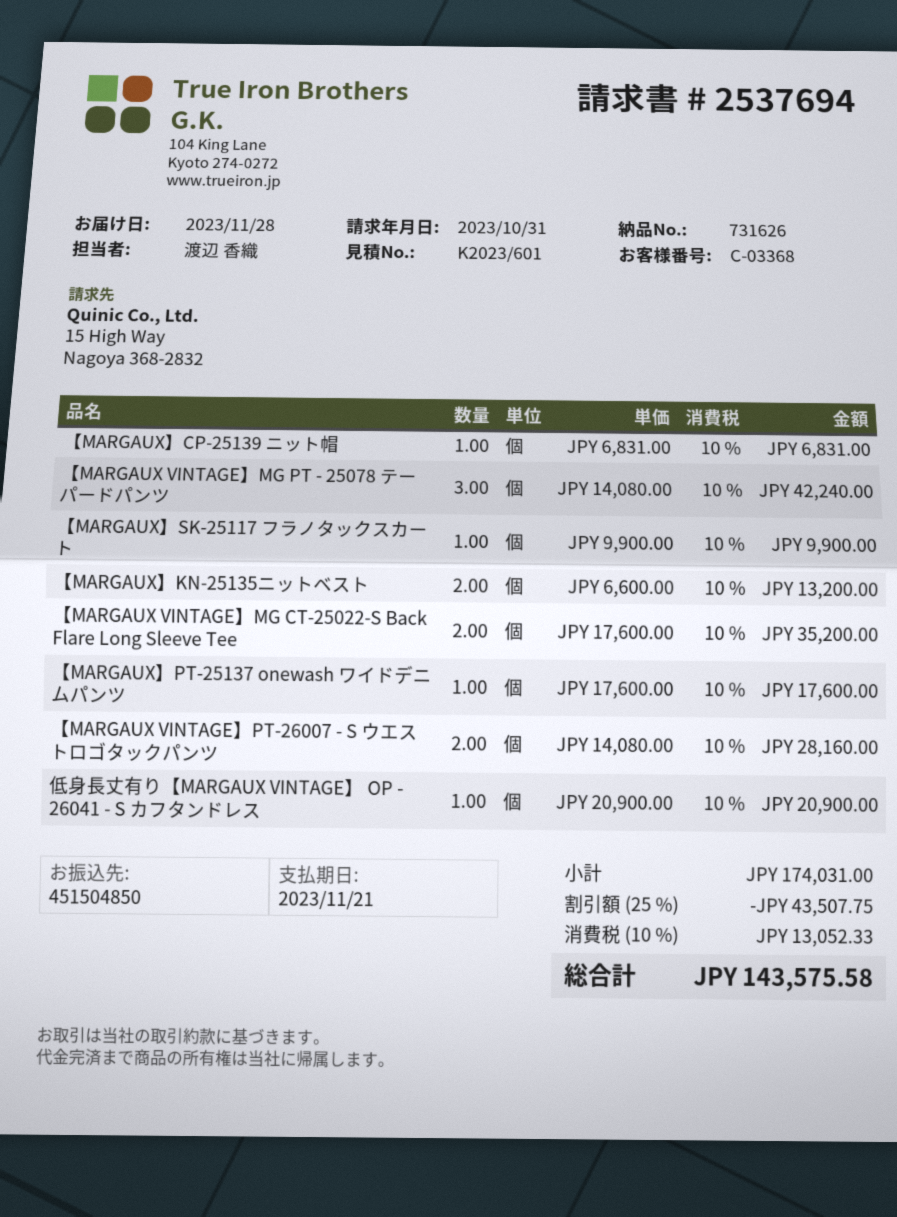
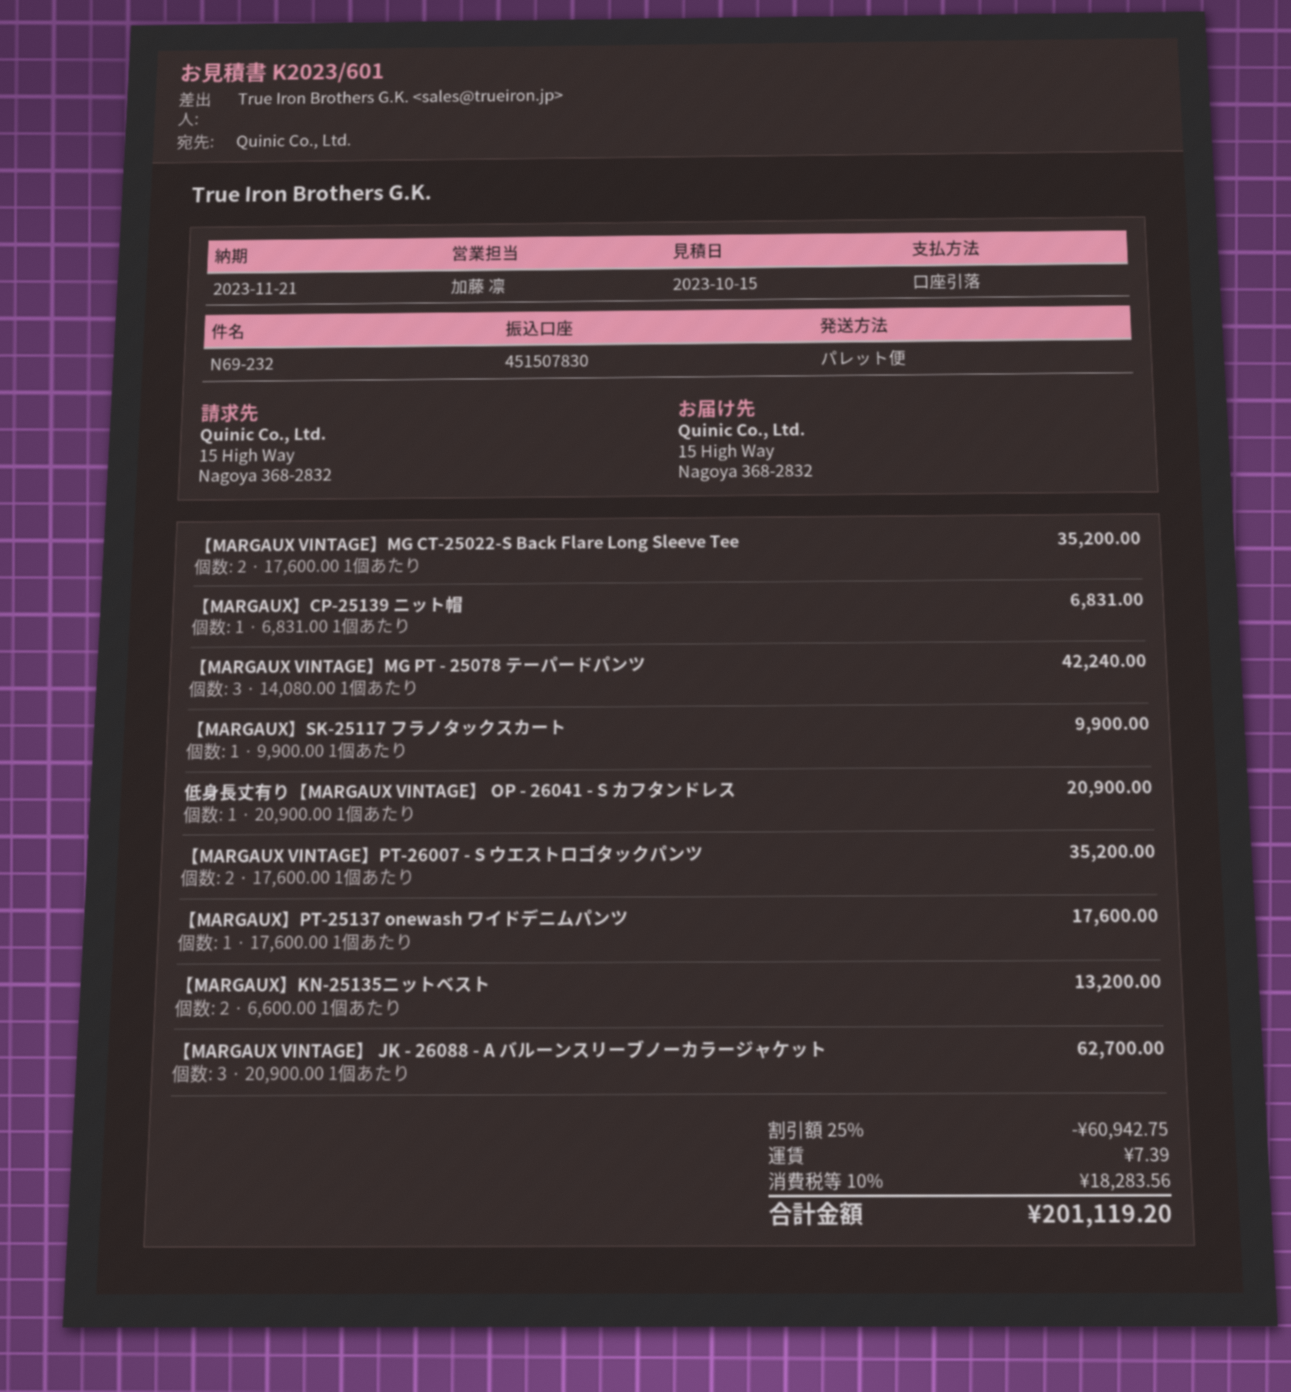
delivery date: 2023-11-28 -> 2023-11-21
sales rep: 渡辺 香織 -> 加藤 凛
bank account: 451504850 -> 451507830
【MARGAUX VINTAGE】PT-26007 - S ウエストロゴタックパンツ: 2 x 14080.00 = 28160.00 -> 2 x 17600.00 = 35200.00
【MARGAUX VINTAGE】 JK - 26088 - A バルーンスリーブノーカラージャケット: none -> 3 x 20900.00 = 62700.00
discount: 25% = 43507.75 -> 25% = 60942.75
shipping: none -> 7.39
tax: 10% = 13052.33 -> 10% = 18283.56
total: 143575.58 -> 201119.20

